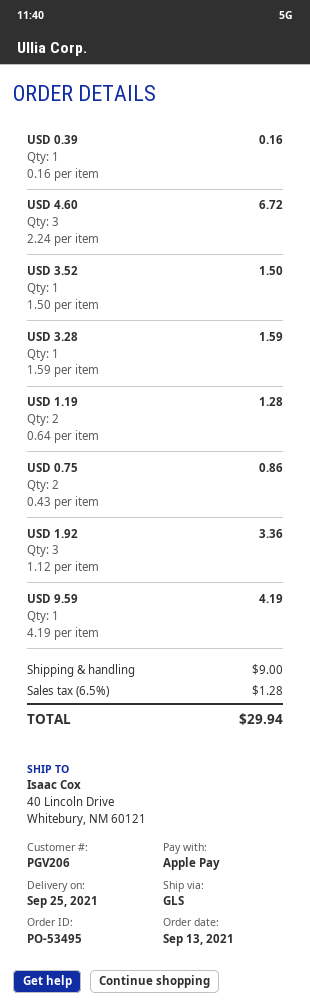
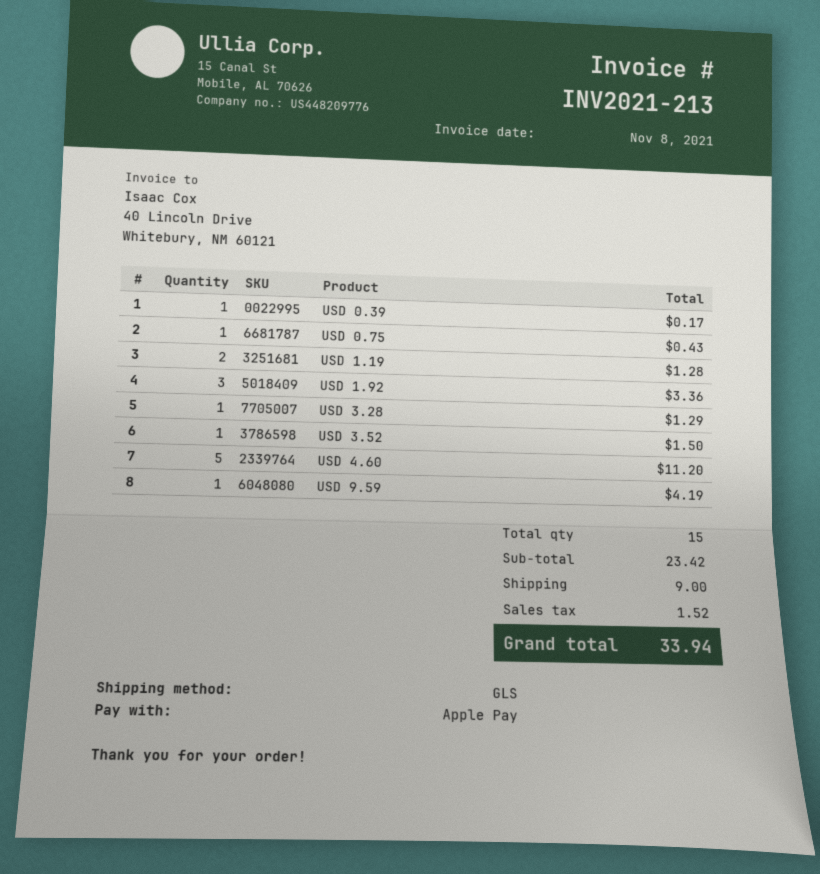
USD 0.39: 1 for 0.16 -> 1 for 0.17
USD 4.60: 3 for 6.72 -> 5 for 11.20
USD 3.28: 1 for 1.59 -> 1 for 1.29
USD 0.75: 2 for 0.86 -> 1 for 0.43
tax: 1.28 -> 1.52
total: 29.94 -> 33.94

